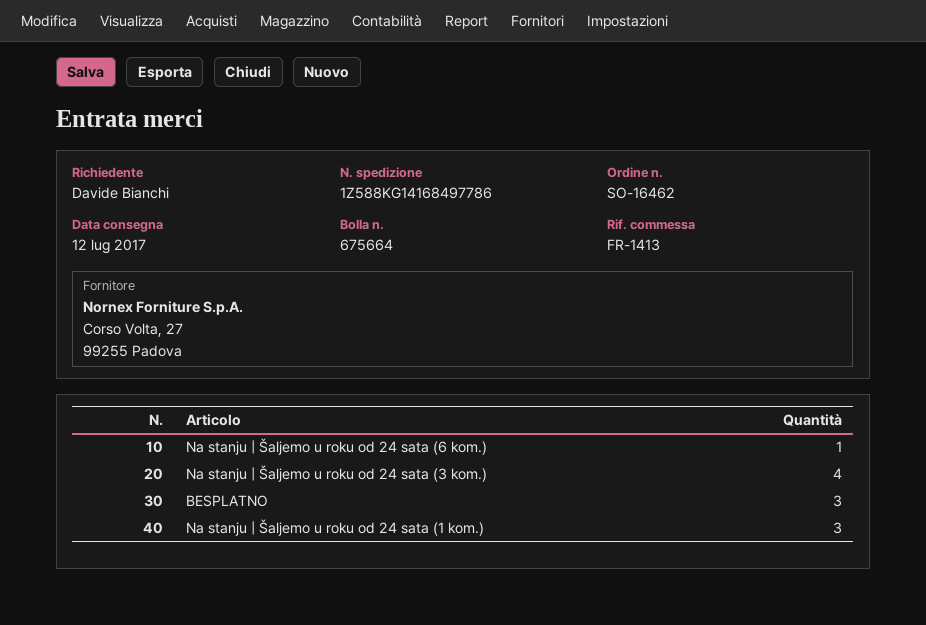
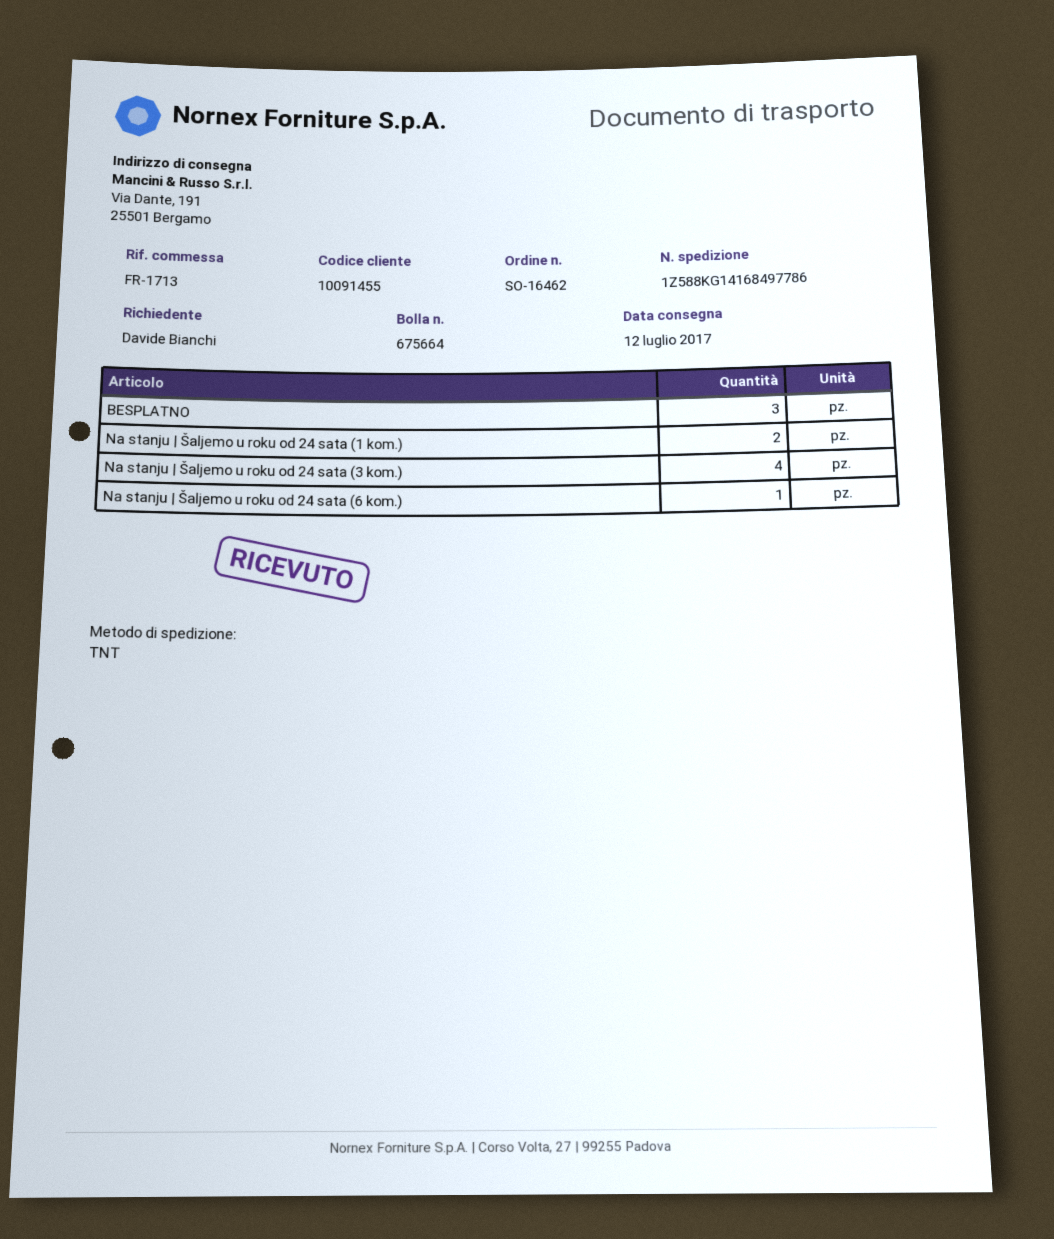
reference: FR-1413 -> FR-1713
Na stanju | Šaljemo u roku od 24 sata (1 kom.): 3 -> 2

